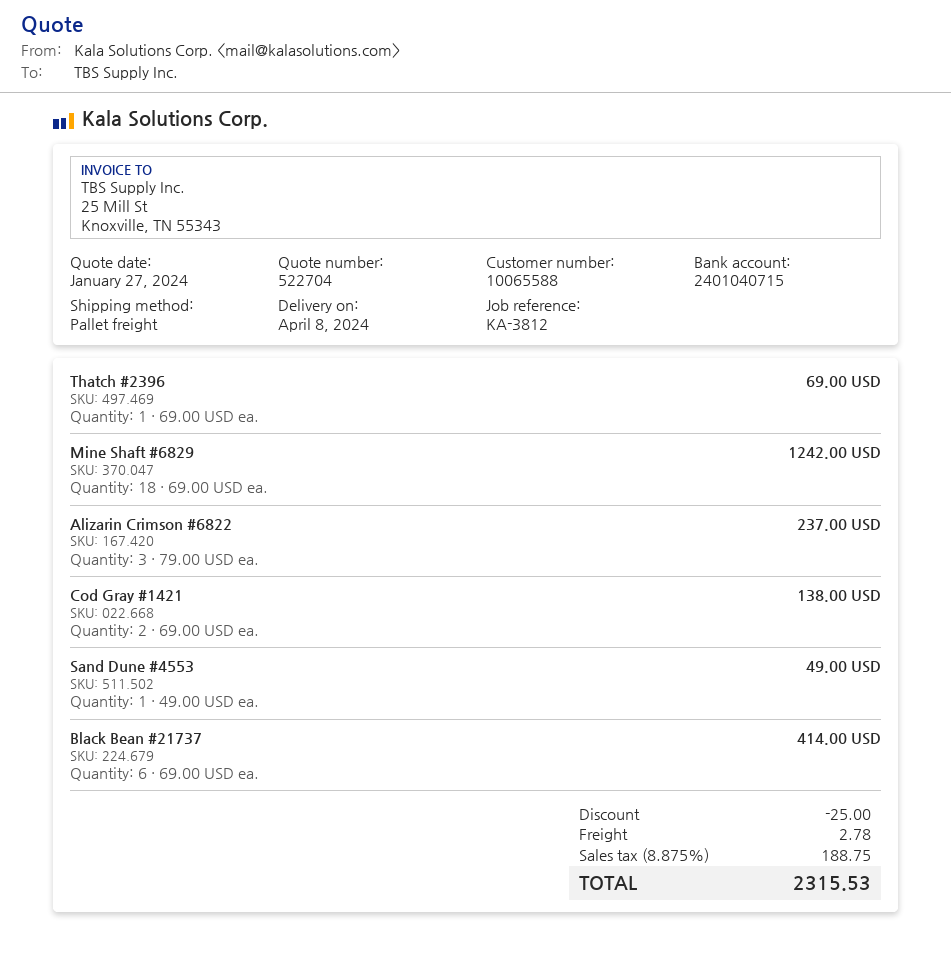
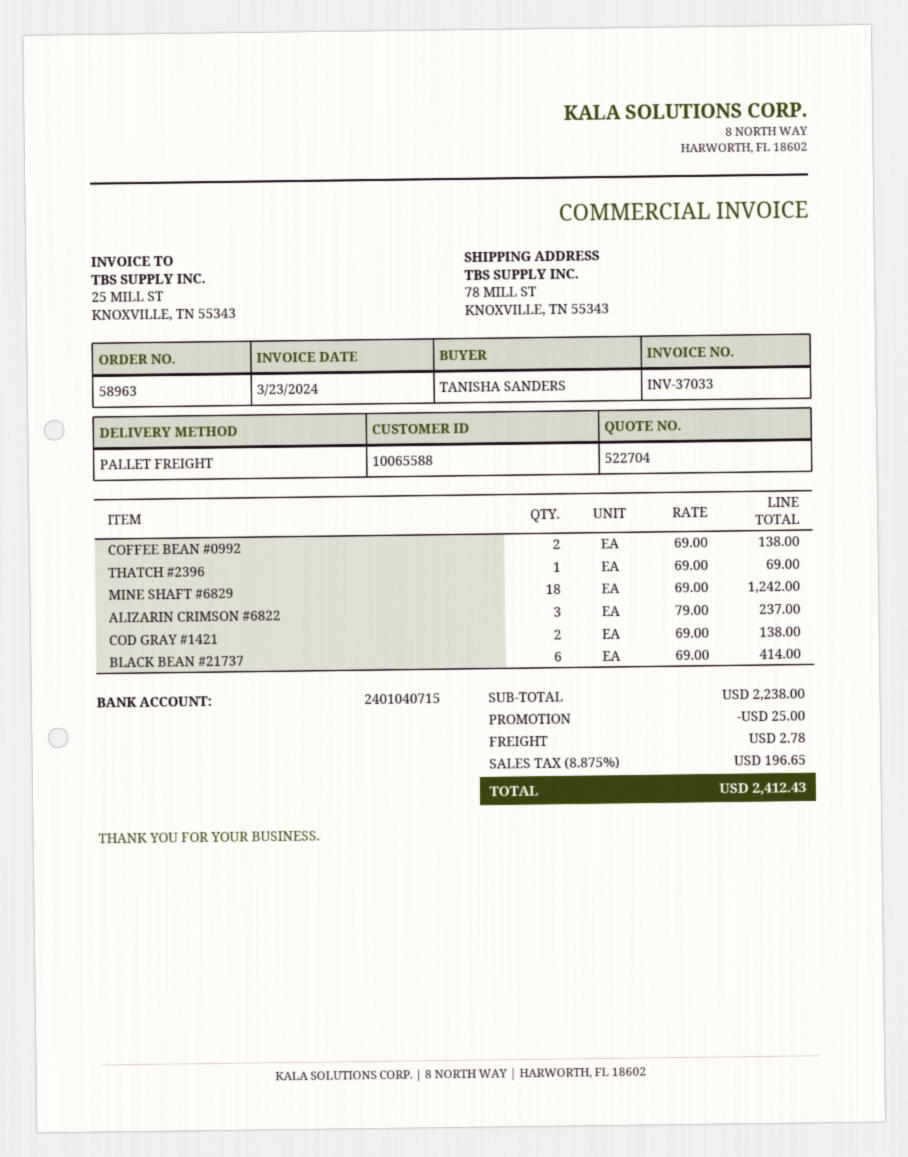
Sand Dune #4553: 1 x 49.00 = 49.00 -> none
COFFEE BEAN #0992: none -> 2 x 69.00 = 138.00
tax: 8.875% = 188.75 -> 8.875% = 196.65
total: 2315.53 -> 2412.43

